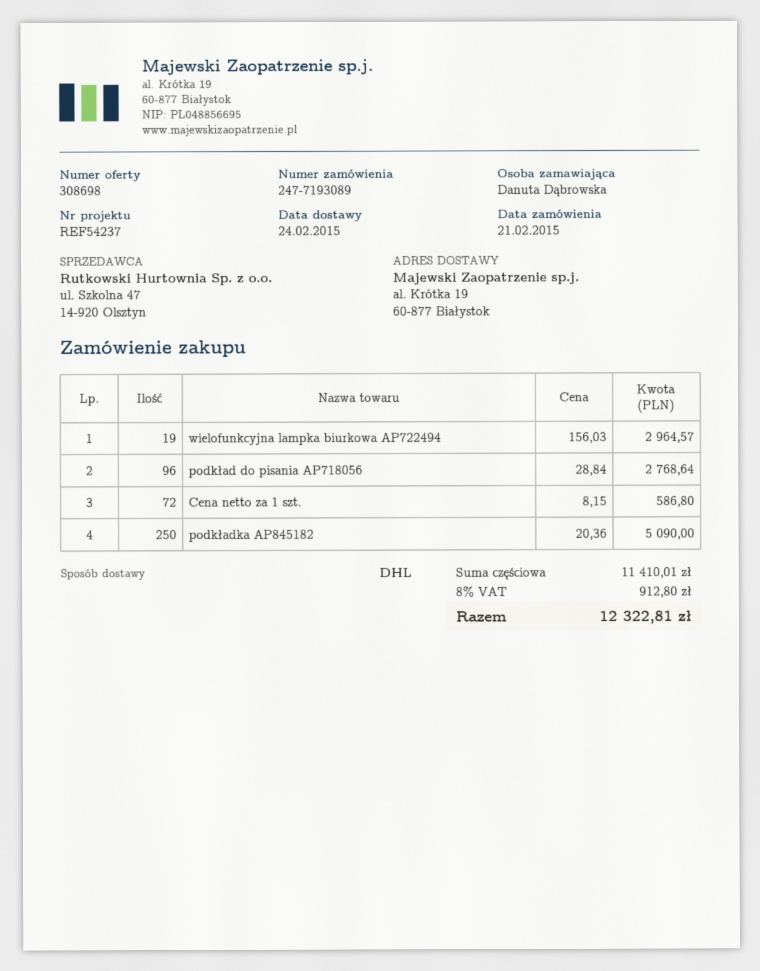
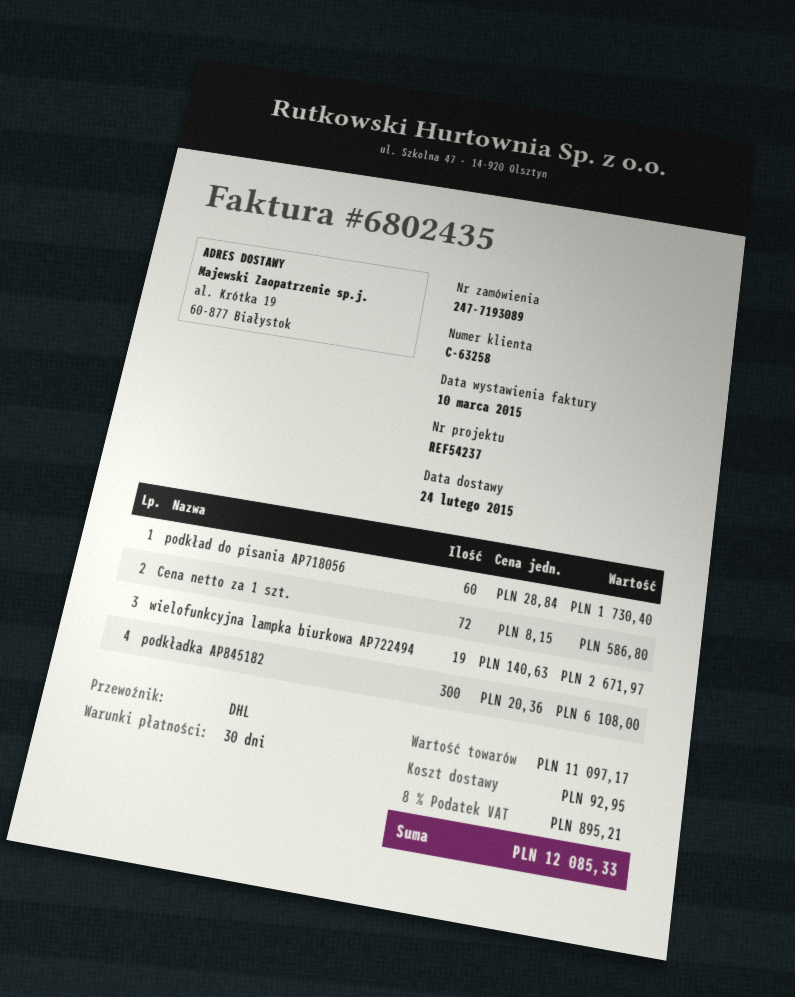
wielofunkcyjna lampka biurkowa AP722494: 19 x 156.03 = 2964.57 -> 19 x 140.63 = 2671.97
podkład do pisania AP718056: 96 x 28.84 = 2768.64 -> 60 x 28.84 = 1730.40
podkładka AP845182: 250 x 20.36 = 5090.00 -> 300 x 20.36 = 6108.00
subtotal: 11410.01 -> 11097.17
shipping: none -> 92.95
tax: 8% = 912.80 -> 8% = 895.21
total: 12322.81 -> 12085.33

